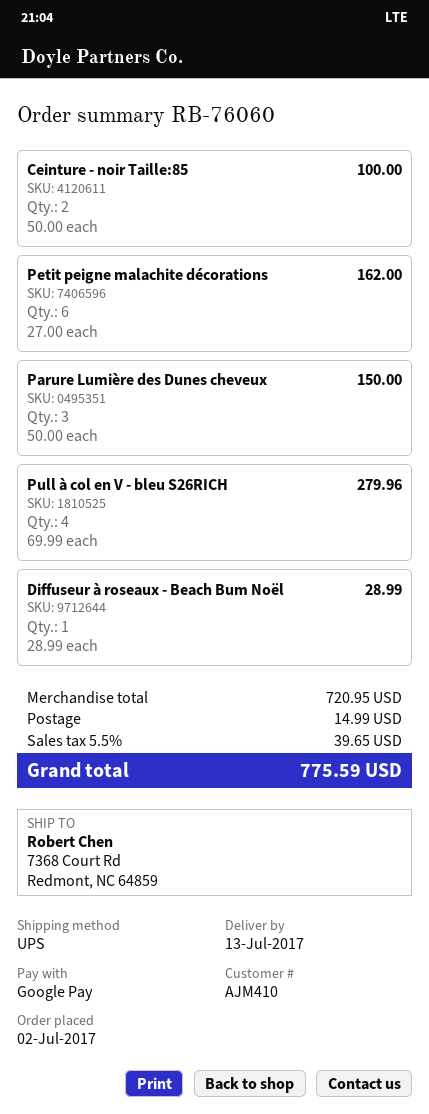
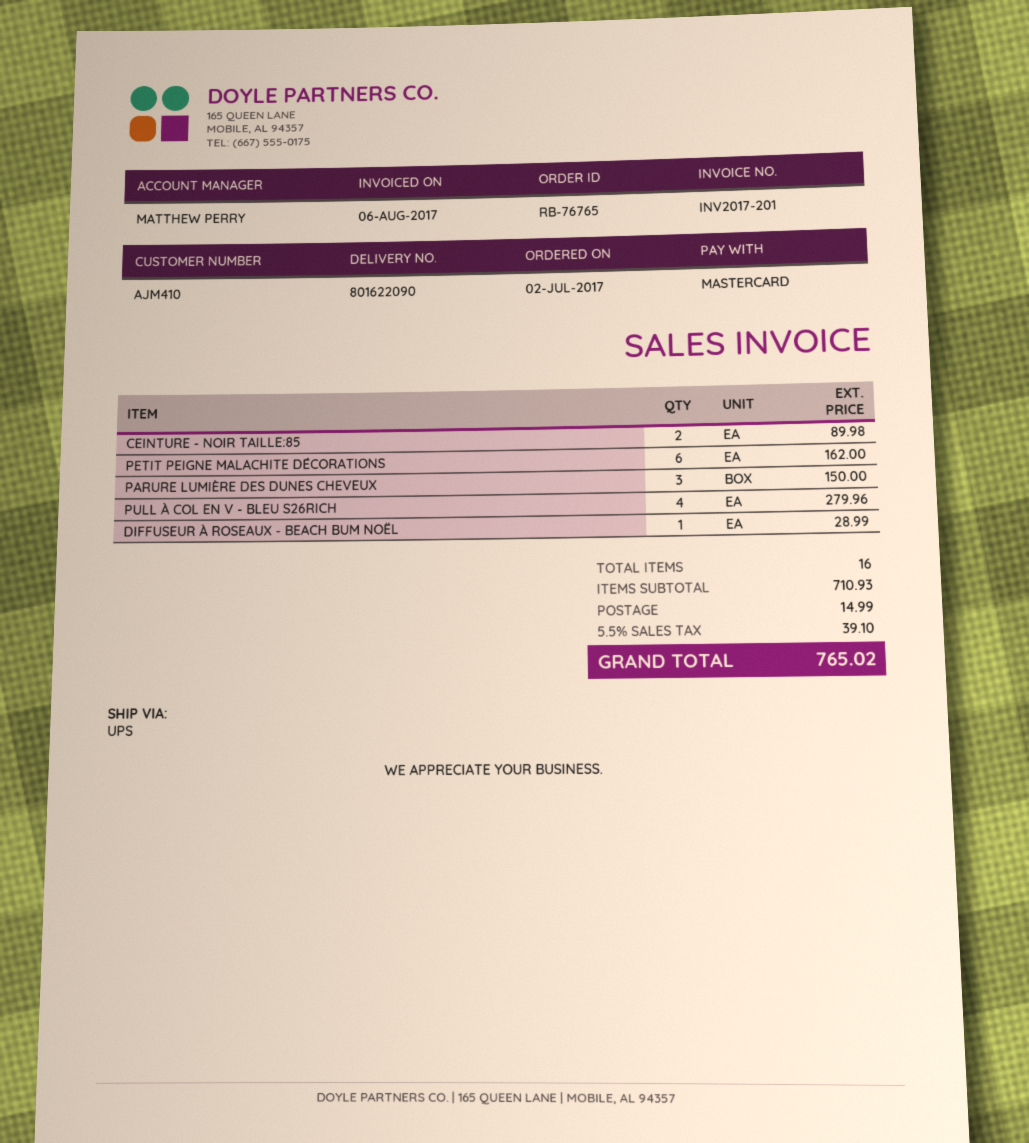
order number: RB-76060 -> RB-76765
payment method: Google Pay -> Mastercard
Ceinture - noir Taille:85: 2 for 100.00 -> 2 for 89.98
subtotal: 720.95 -> 710.93
tax: 5.5% = 39.65 -> 5.5% = 39.10
total: 775.59 -> 765.02

